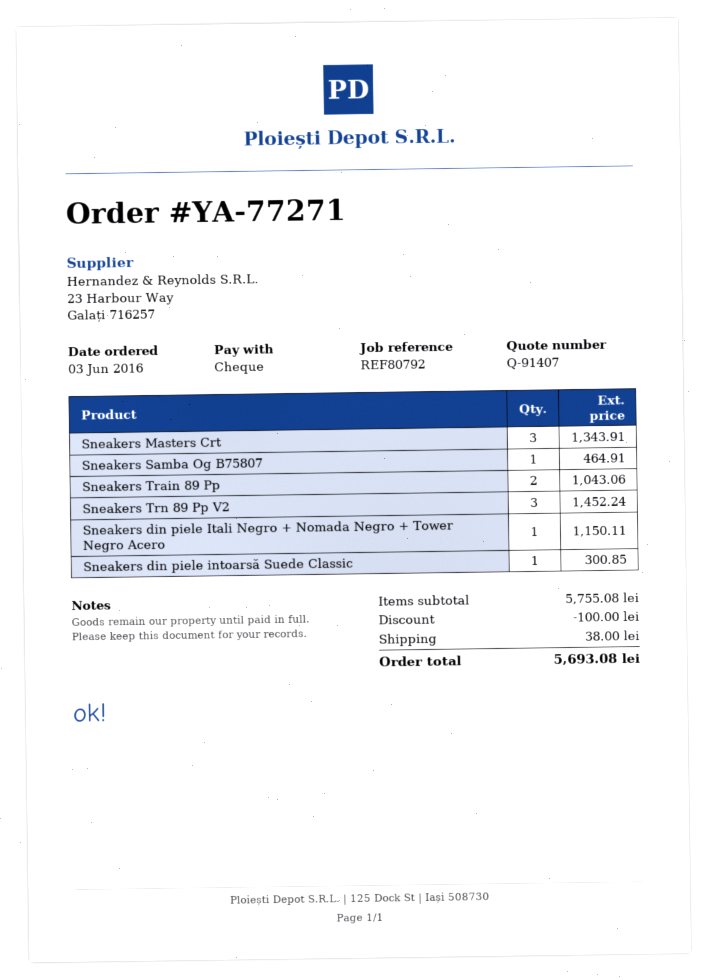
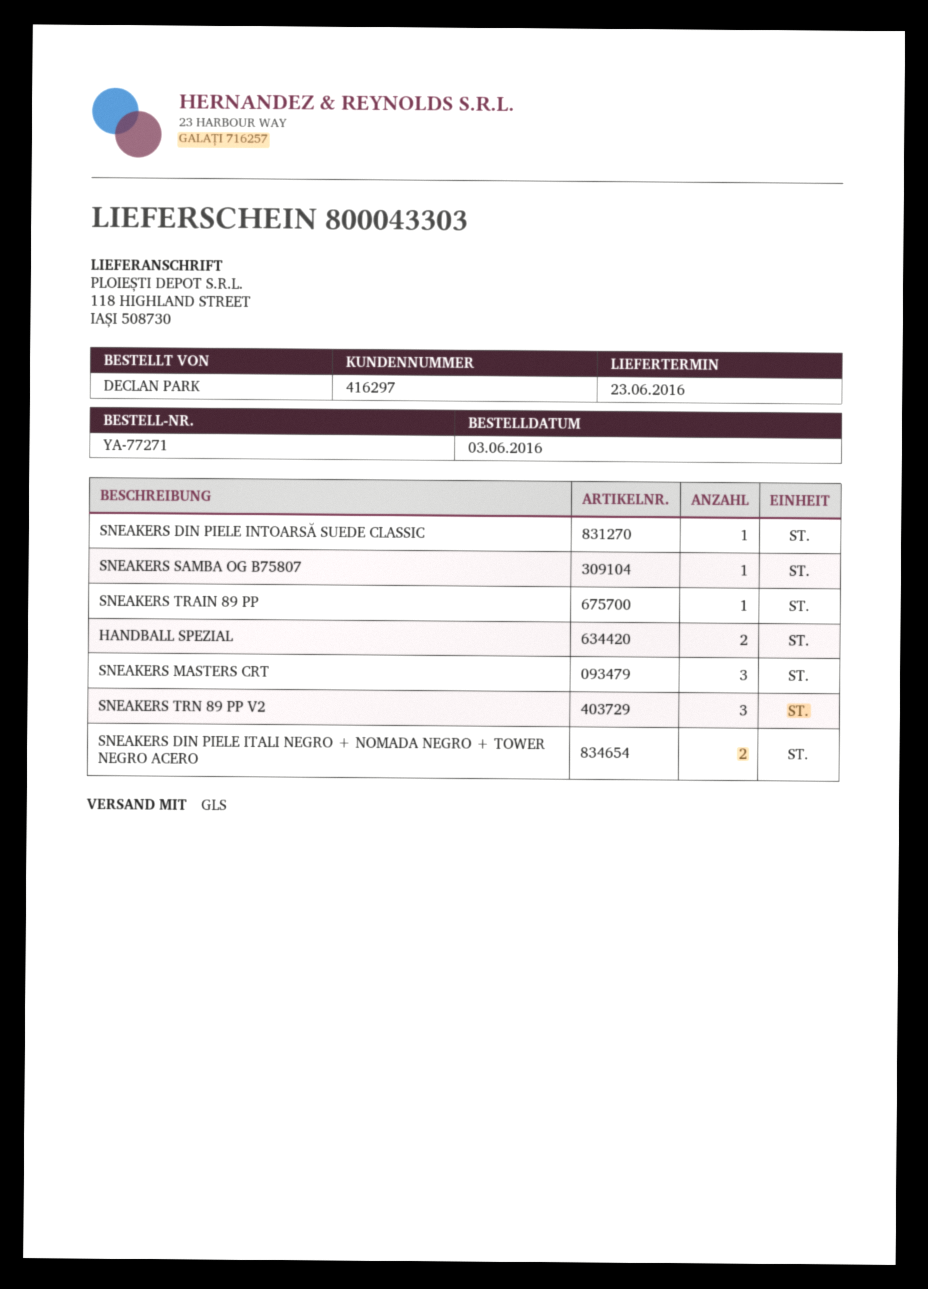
Sneakers Train 89 Pp: 2 -> 1
Sneakers din piele Itali Negro + Nomada Negro + Tower Negro Acero: 1 -> 2
HANDBALL SPEZIAL: none -> 2

